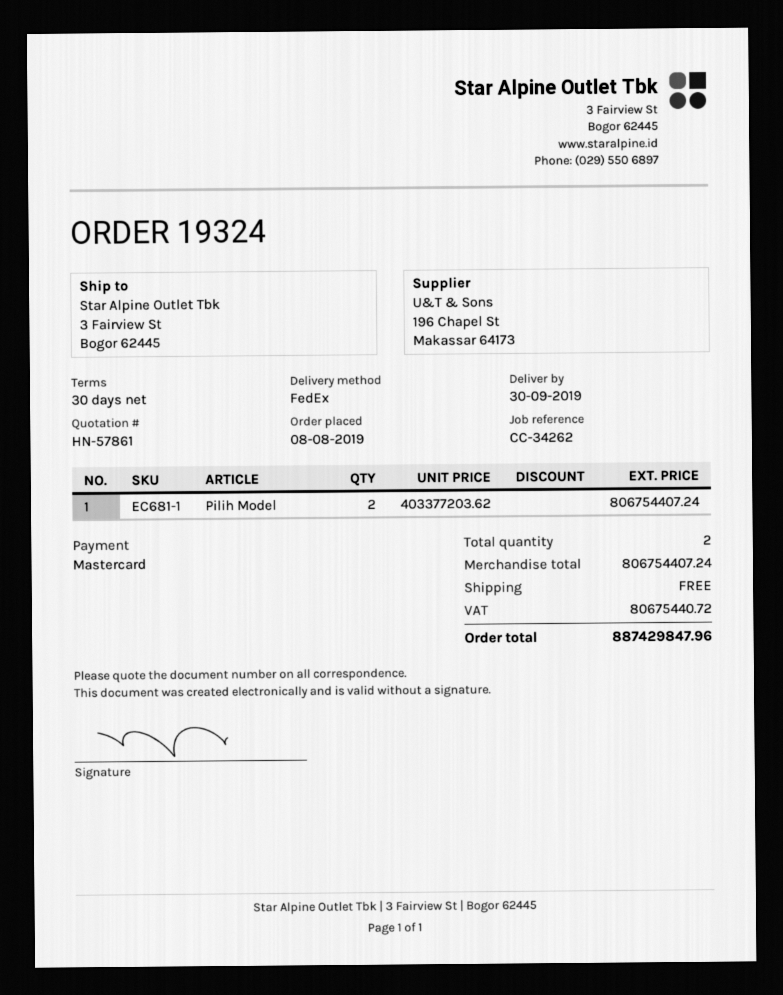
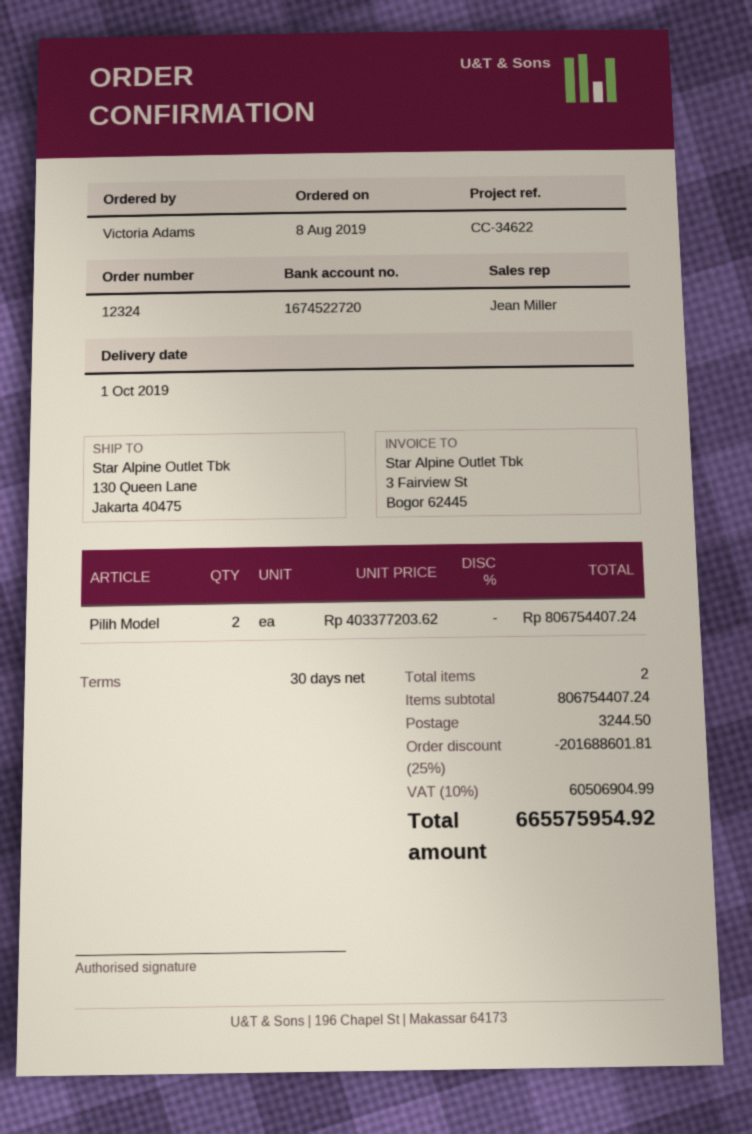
order number: 19324 -> 12324
delivery date: 2019-09-30 -> 2019-10-01
reference: CC-34262 -> CC-34622
ship to: 3 Fairview St, Bogor 62445 -> 130 Queen Lane, Jakarta 40475
discount: none -> 25% = 201688601.81
shipping: 0.00 -> 3244.50
tax: 80675440.72 -> 60506904.99
total: 887429847.96 -> 665575954.92

